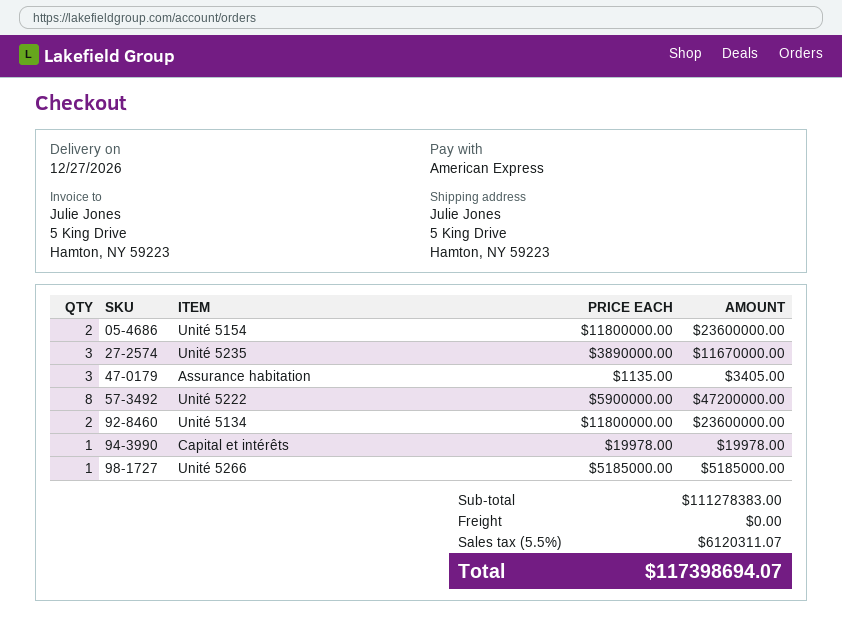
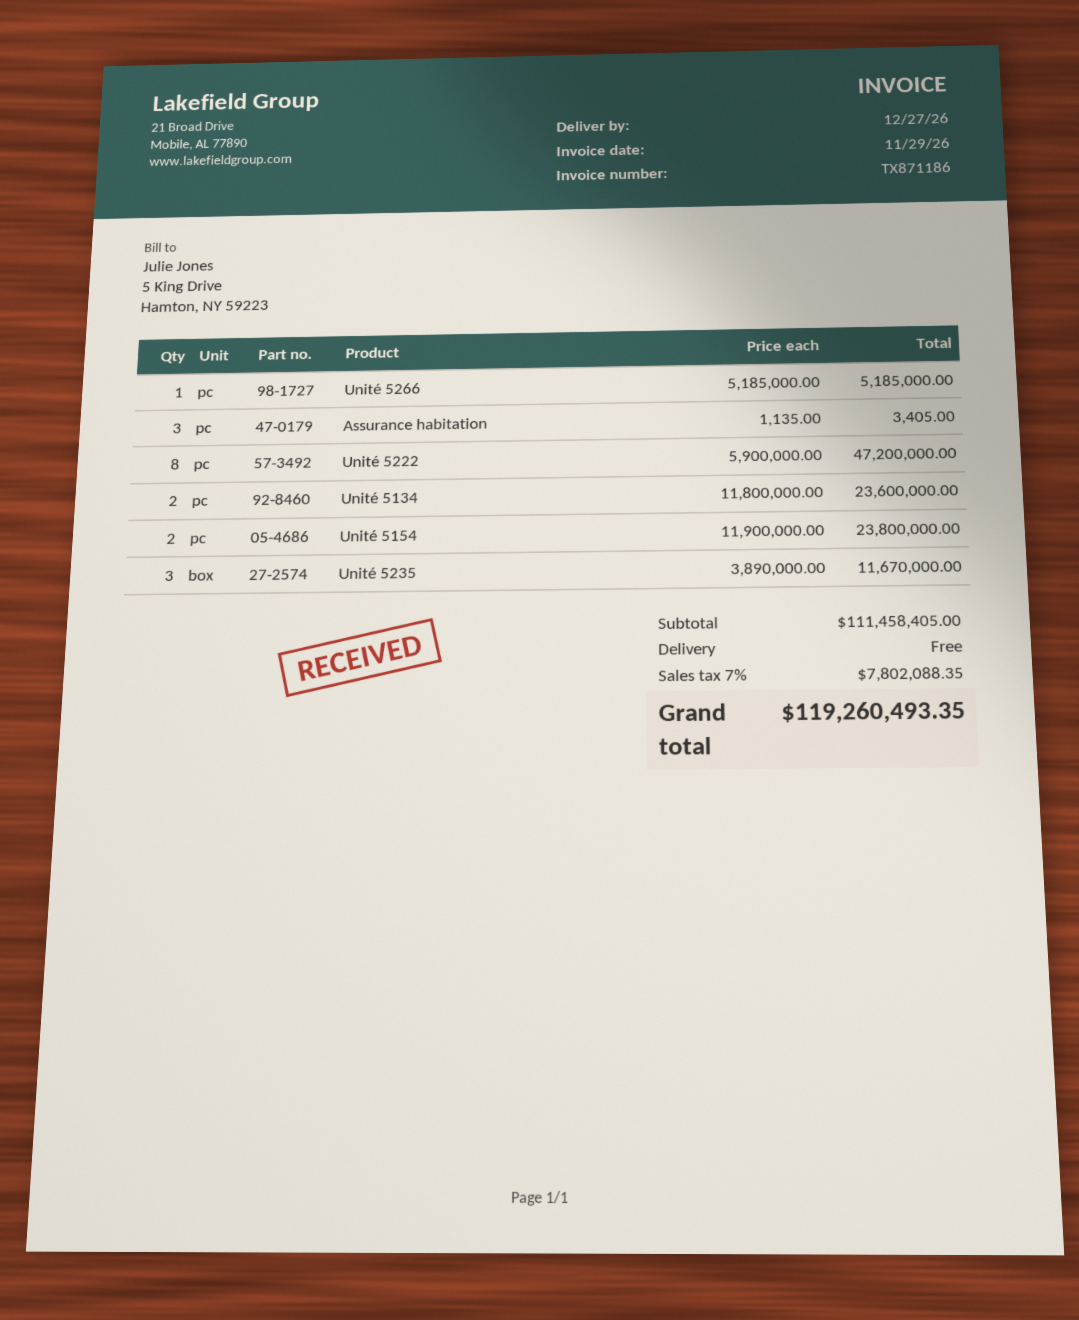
Unité 5154: 2 x 11800000.00 = 23600000.00 -> 2 x 11900000.00 = 23800000.00
Capital et intérêts: 1 x 19978.00 = 19978.00 -> none
subtotal: 111278383.00 -> 111458405.00
tax: 5.5% = 6120311.07 -> 7% = 7802088.35
total: 117398694.07 -> 119260493.35

